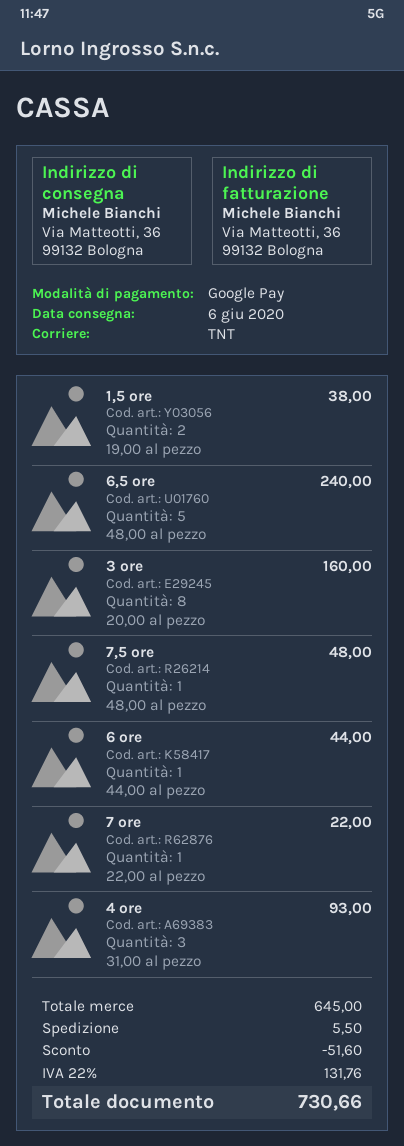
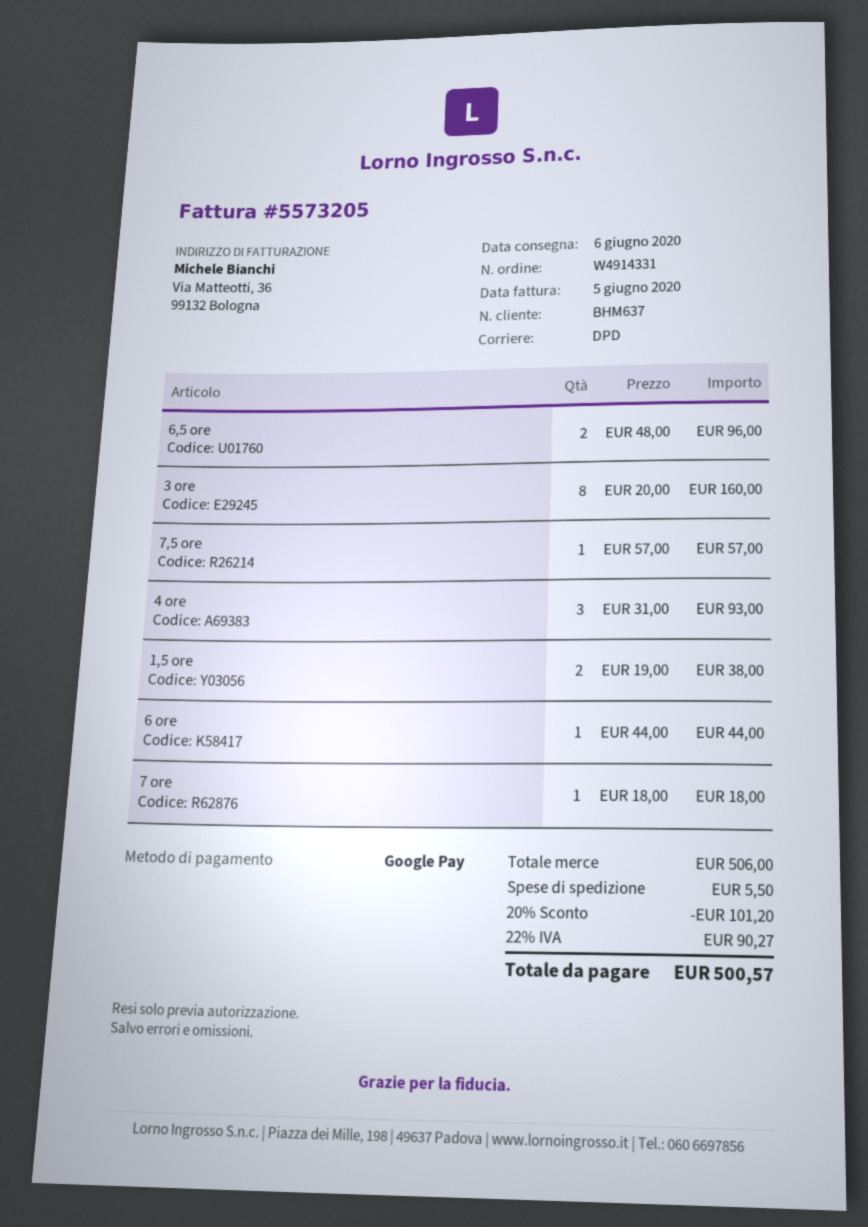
shipping method: TNT -> DPD
6,5 ore: 5 x 48.00 = 240.00 -> 2 x 48.00 = 96.00
7,5 ore: 1 x 48.00 = 48.00 -> 1 x 57.00 = 57.00
7 ore: 1 x 22.00 = 22.00 -> 1 x 18.00 = 18.00
subtotal: 645.00 -> 506.00
discount: 51.60 -> 101.20
tax: 22% = 131.76 -> 22% = 90.27
total: 730.66 -> 500.57

